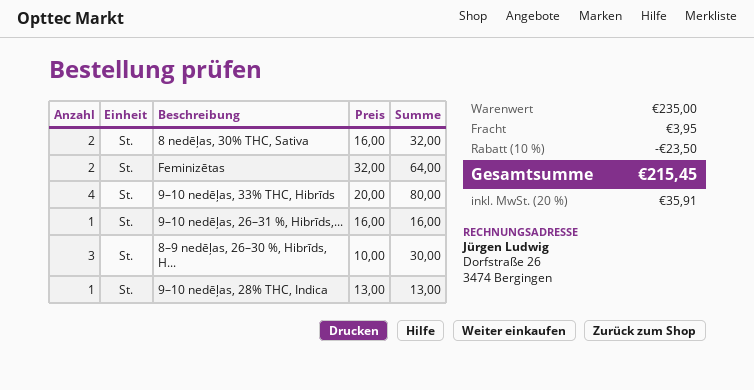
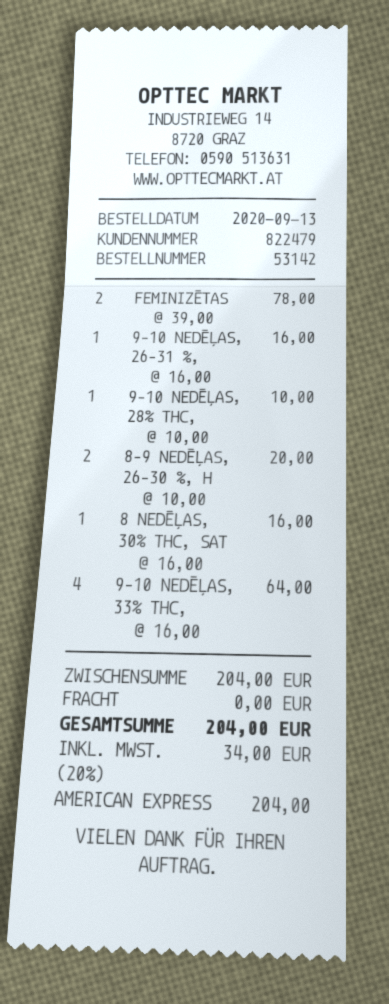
8 nedēļas, 30% THC, Sativa: 2 x 16.00 = 32.00 -> 1 x 16.00 = 16.00
Feminizētas: 2 x 32.00 = 64.00 -> 2 x 39.00 = 78.00
9–10 nedēļas, 33% THC, Hibrīds: 4 x 20.00 = 80.00 -> 4 x 16.00 = 64.00
8–9 nedēļas, 26–30 %, Hibrīds, H...: 3 x 10.00 = 30.00 -> 2 x 10.00 = 20.00
9–10 nedēļas, 28% THC, Indica: 1 x 13.00 = 13.00 -> 1 x 10.00 = 10.00
subtotal: 235.00 -> 204.00
discount: 10% = 23.50 -> none
shipping: 3.95 -> 0.00
tax: 20% = 35.91 -> 20% = 34.00
total: 215.45 -> 204.00

